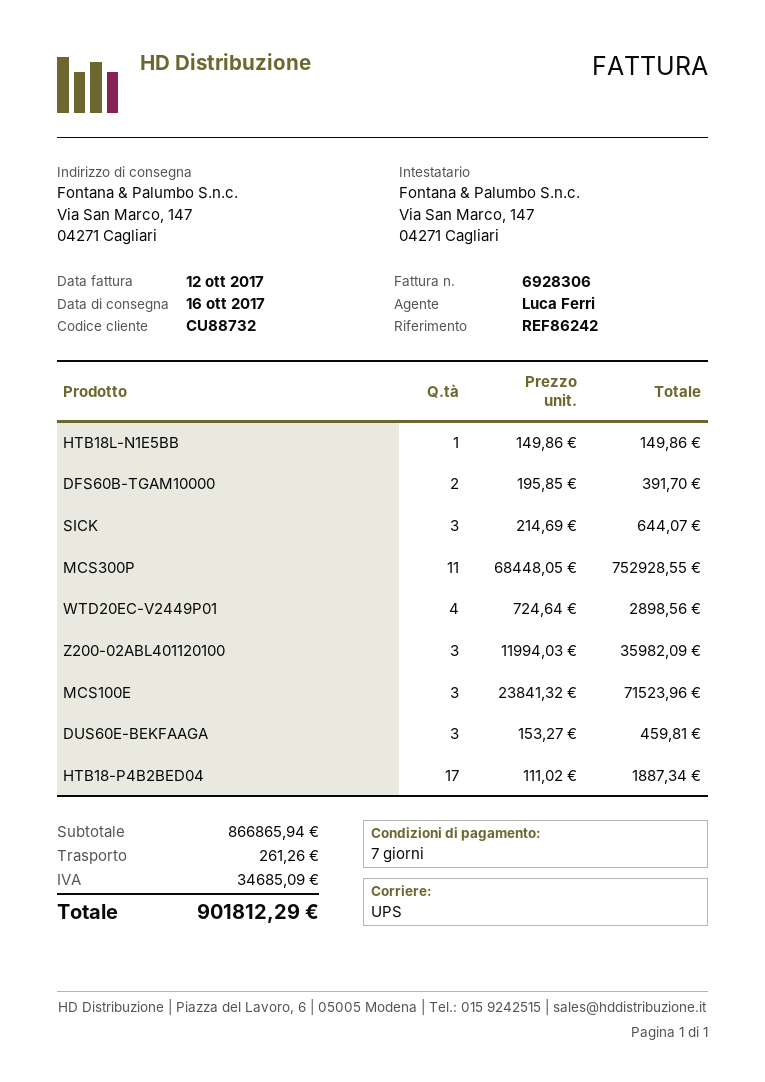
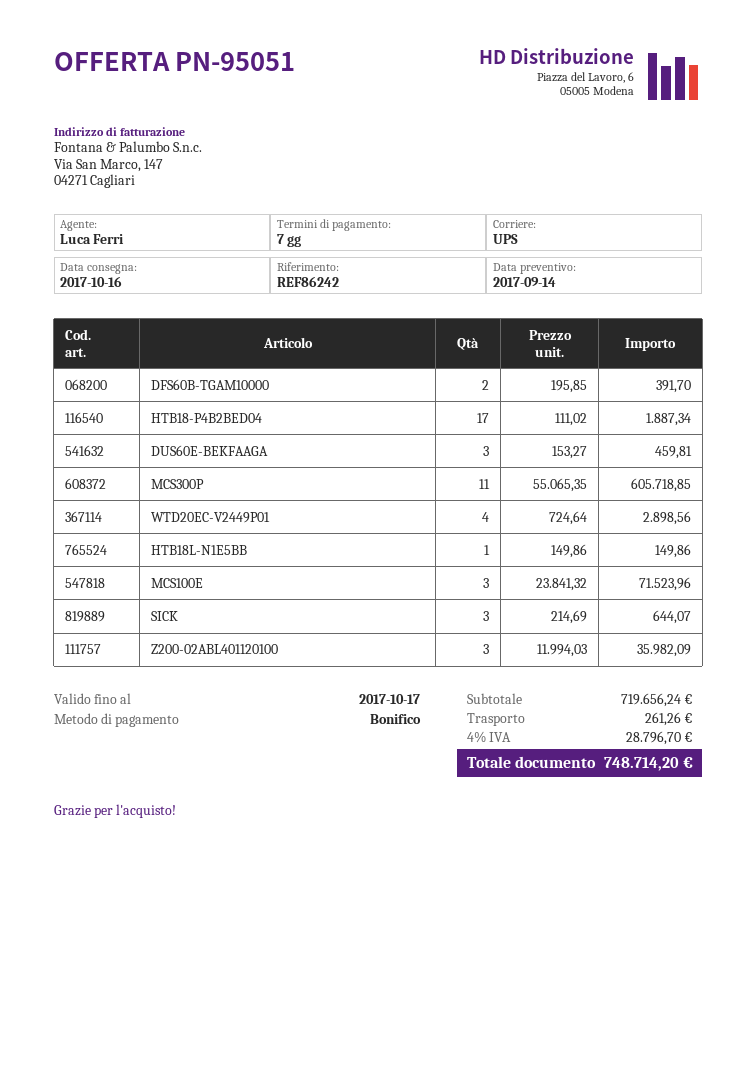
MCS300P: 11 x 68448.05 = 752928.55 -> 11 x 55065.35 = 605718.85
subtotal: 866865.94 -> 719656.24
tax: 34685.09 -> 28796.70
total: 901812.29 -> 748714.20

